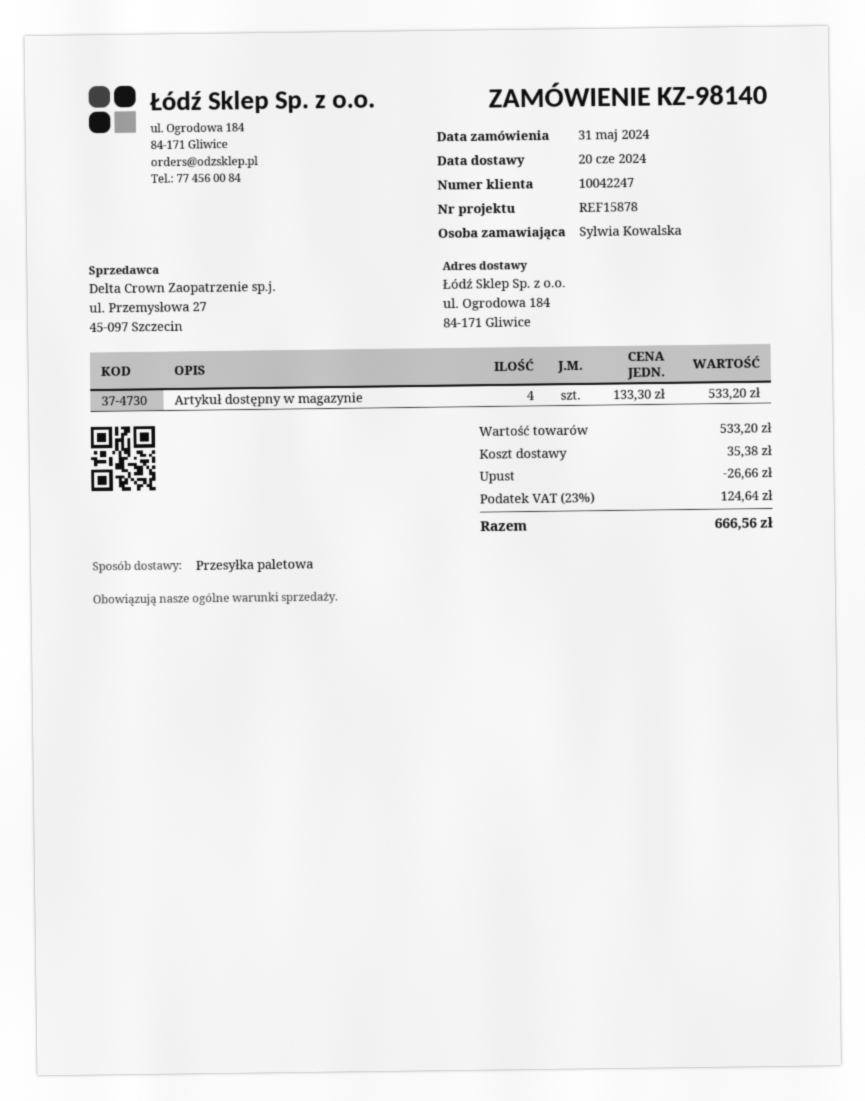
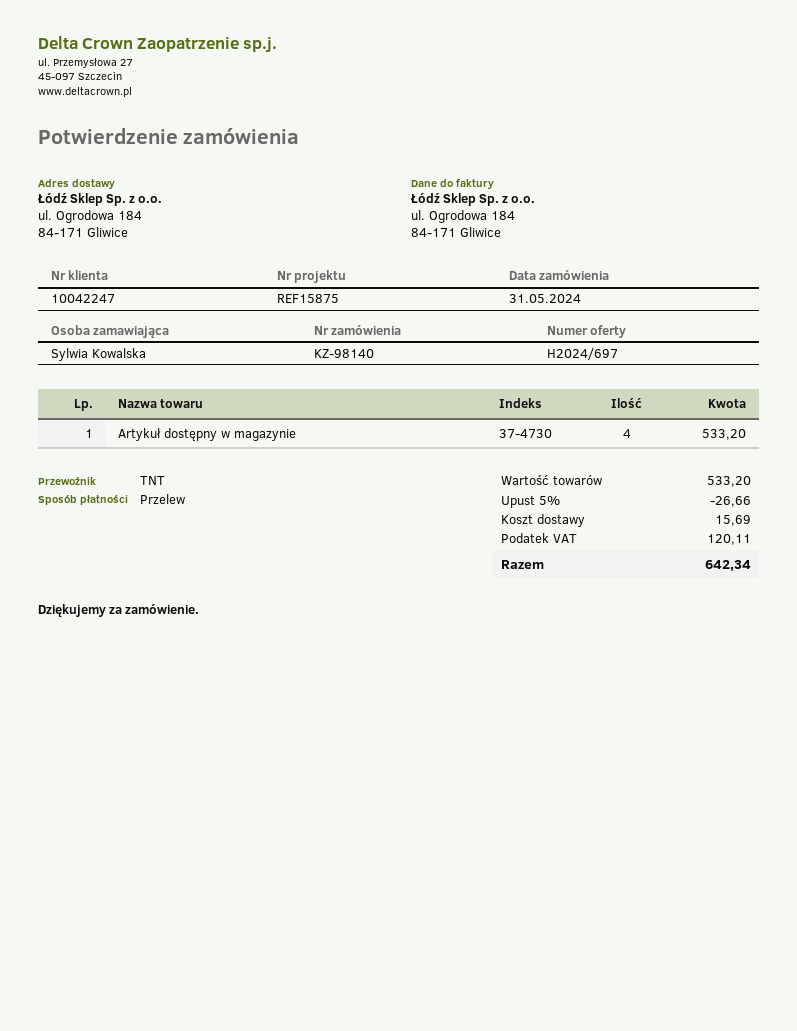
reference: REF15878 -> REF15875
shipping method: pallet freight -> TNT
shipping: 35.38 -> 15.69
tax: 124.64 -> 120.11
total: 666.56 -> 642.34

